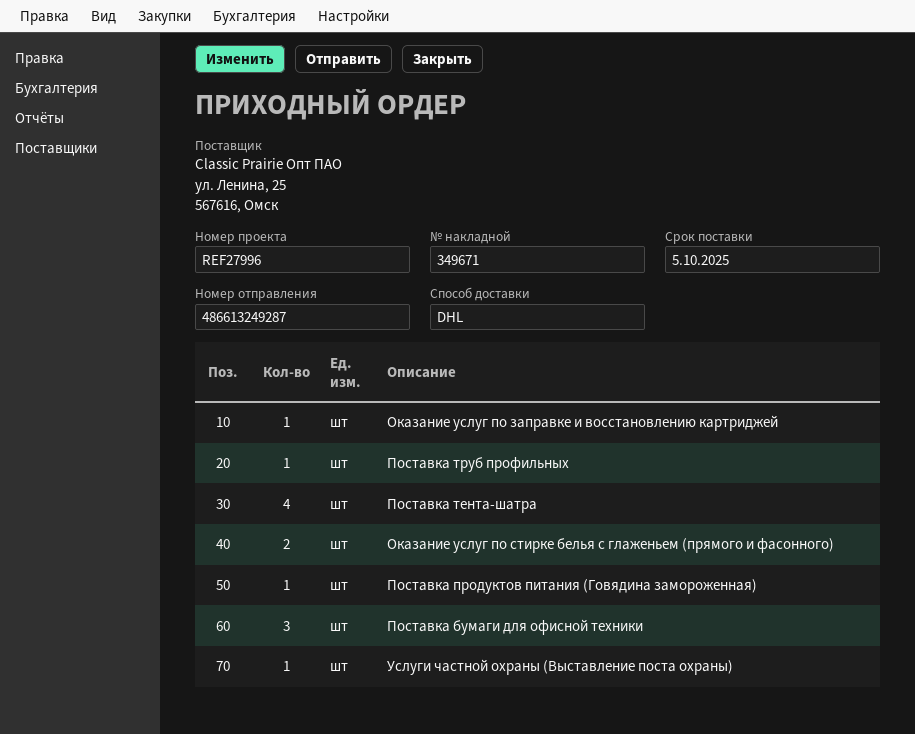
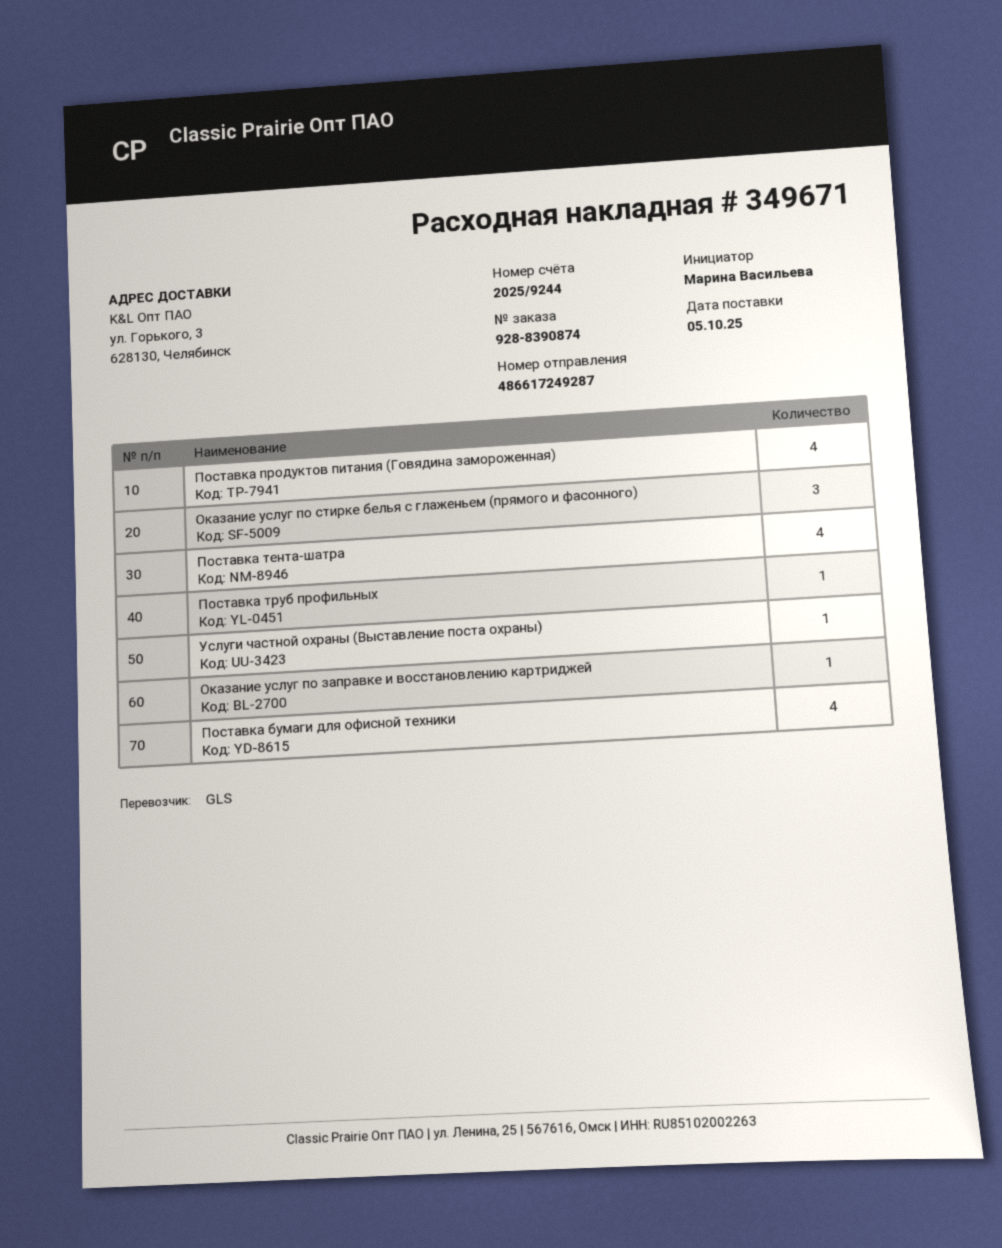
shipping method: DHL -> GLS
tracking number: 486613249287 -> 486617249287
Оказание услуг по стирке белья с глаженьем (прямого и фасонного): 2 -> 3
Поставка продуктов питания (Говядина замороженная): 1 -> 4
Поставка бумаги для офисной техники: 3 -> 4

